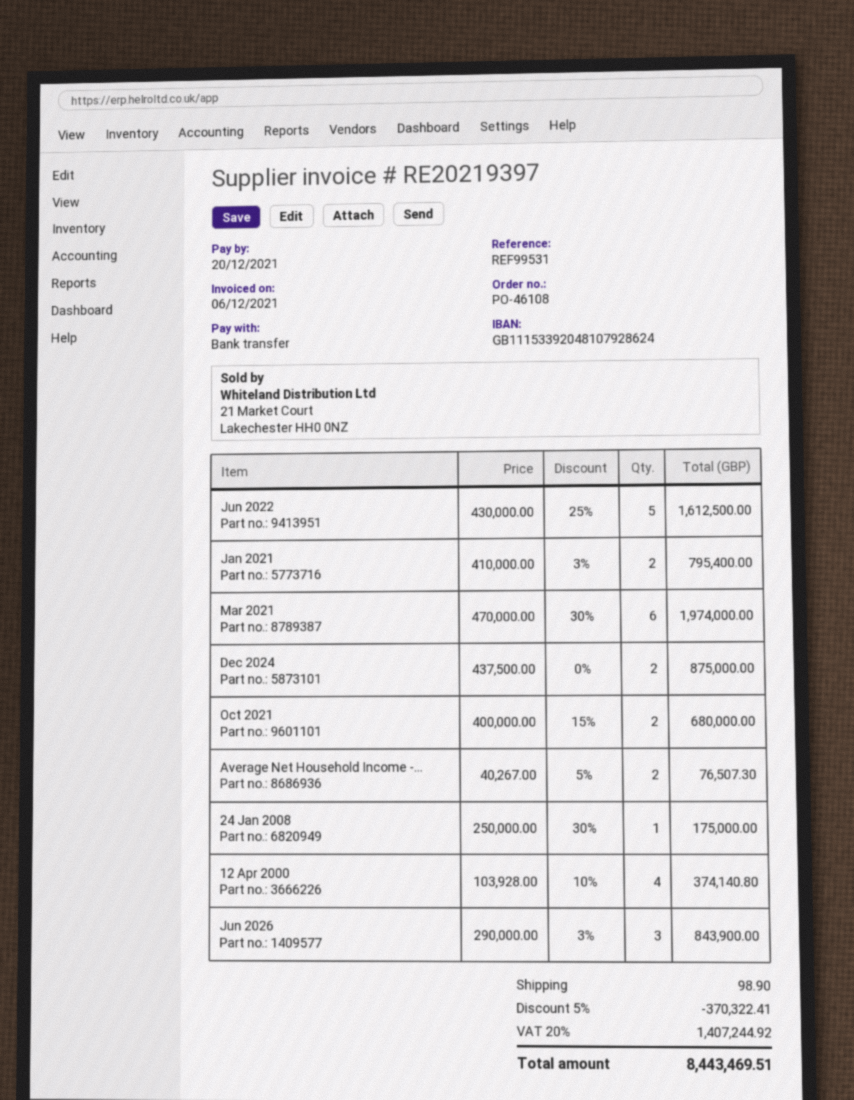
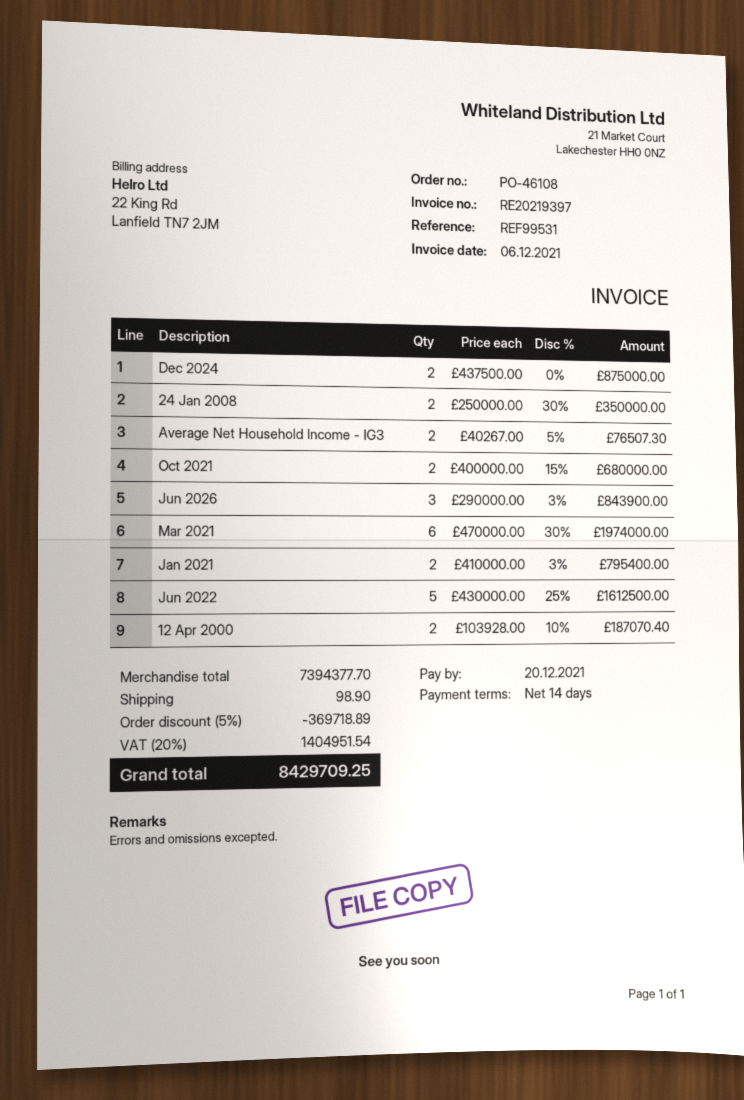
24 Jan 2008: 1 x 250000.00 - 30% = 175000.00 -> 2 x 250000.00 - 30% = 350000.00
12 Apr 2000: 4 x 103928.00 - 10% = 374140.80 -> 2 x 103928.00 - 10% = 187070.40
discount: 5% = 370322.41 -> 5% = 369718.89
tax: 20% = 1407244.92 -> 20% = 1404951.54
total: 8443469.51 -> 8429709.25

